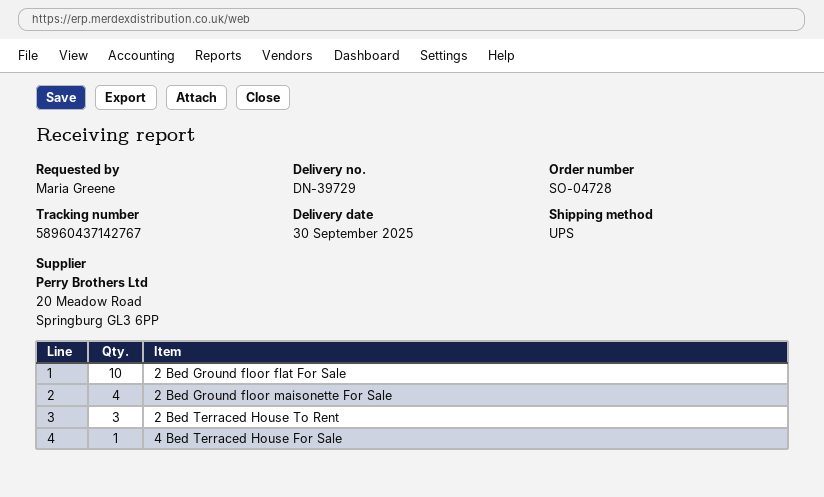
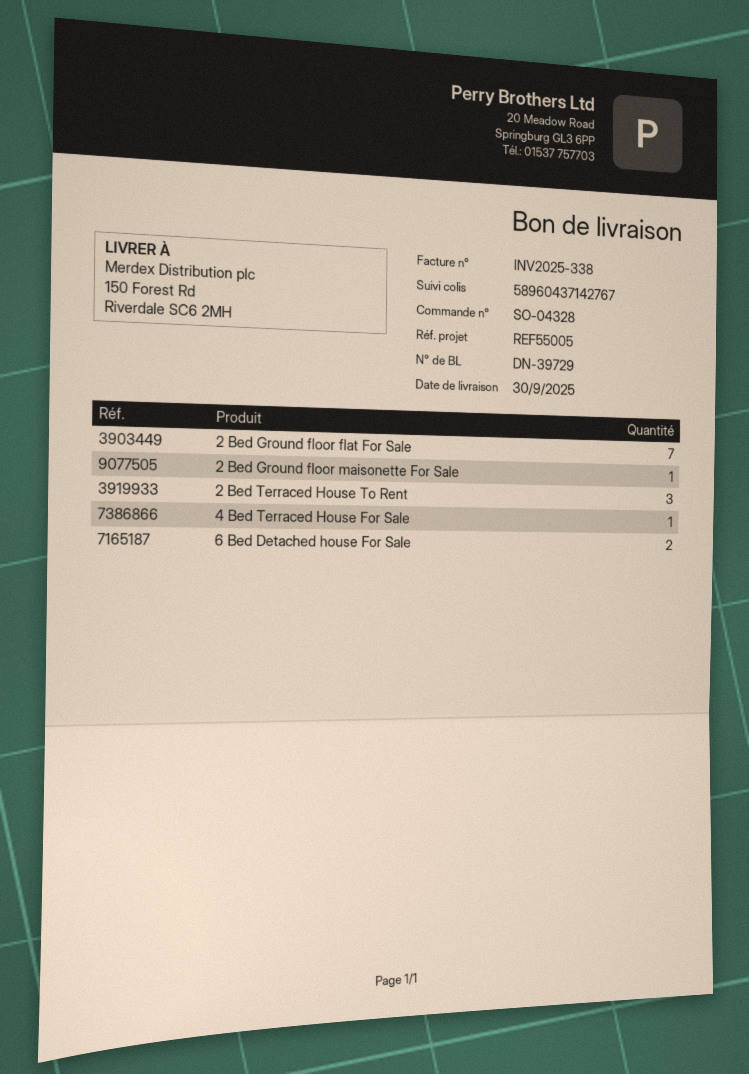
order number: SO-04728 -> SO-04328
2 Bed Ground floor flat For Sale: 10 -> 7
2 Bed Ground floor maisonette For Sale: 4 -> 1
6 Bed Detached house For Sale: none -> 2

